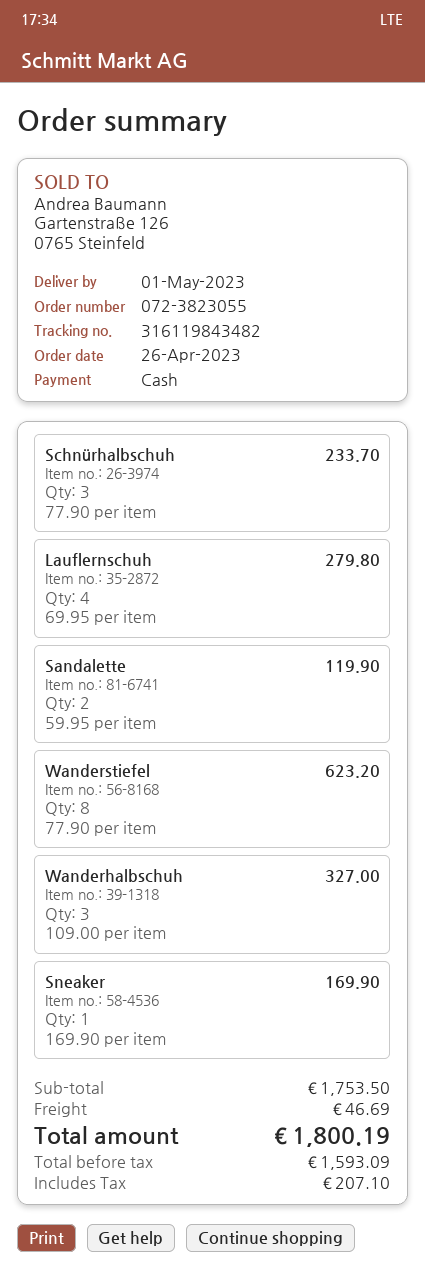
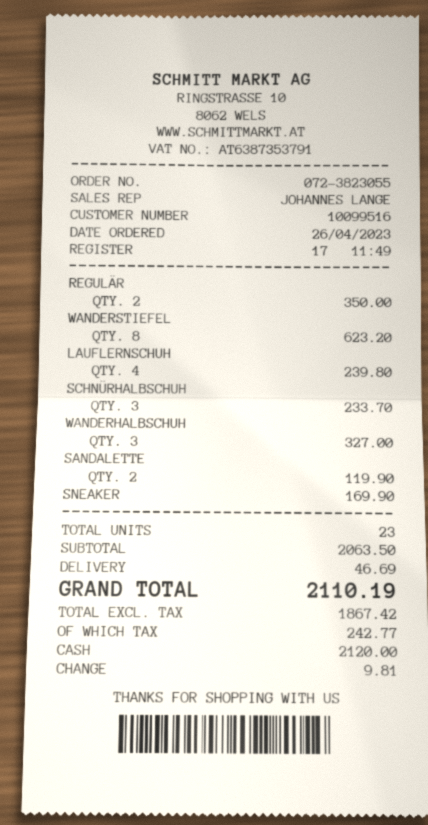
Lauflernschuh: 4 for 279.80 -> 4 for 239.80
REGULÄR: none -> 2 for 350.00
subtotal: 1753.50 -> 2063.50
net: 1593.09 -> 1867.42
tax: 207.10 -> 242.77
total: 1800.19 -> 2110.19

